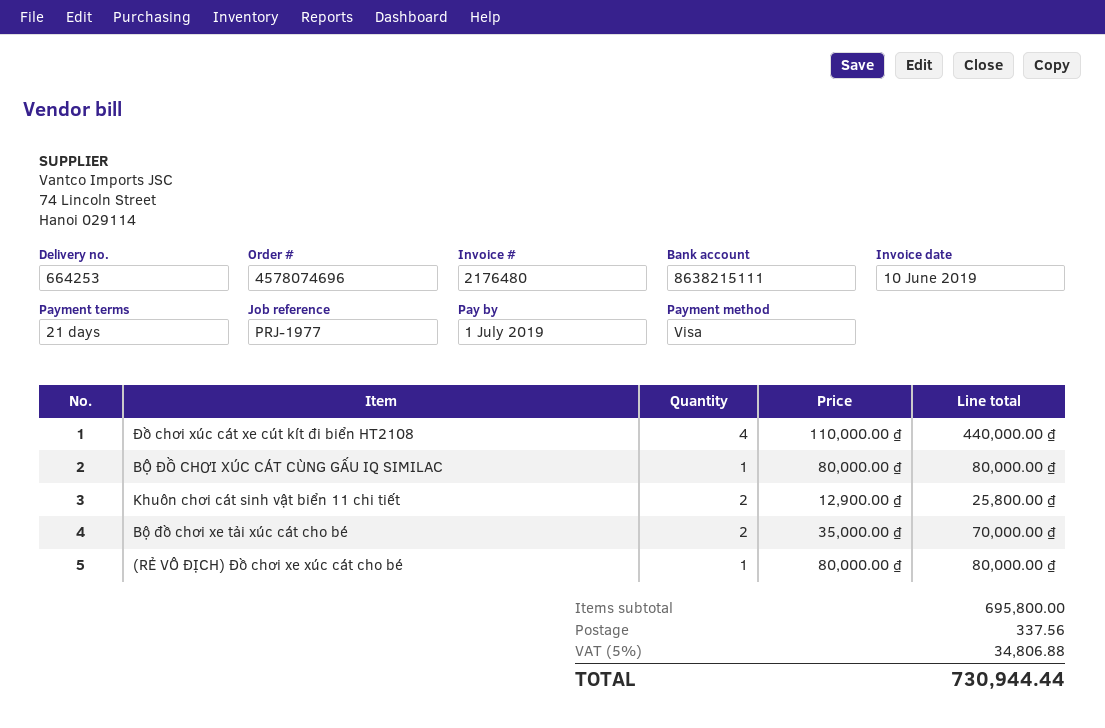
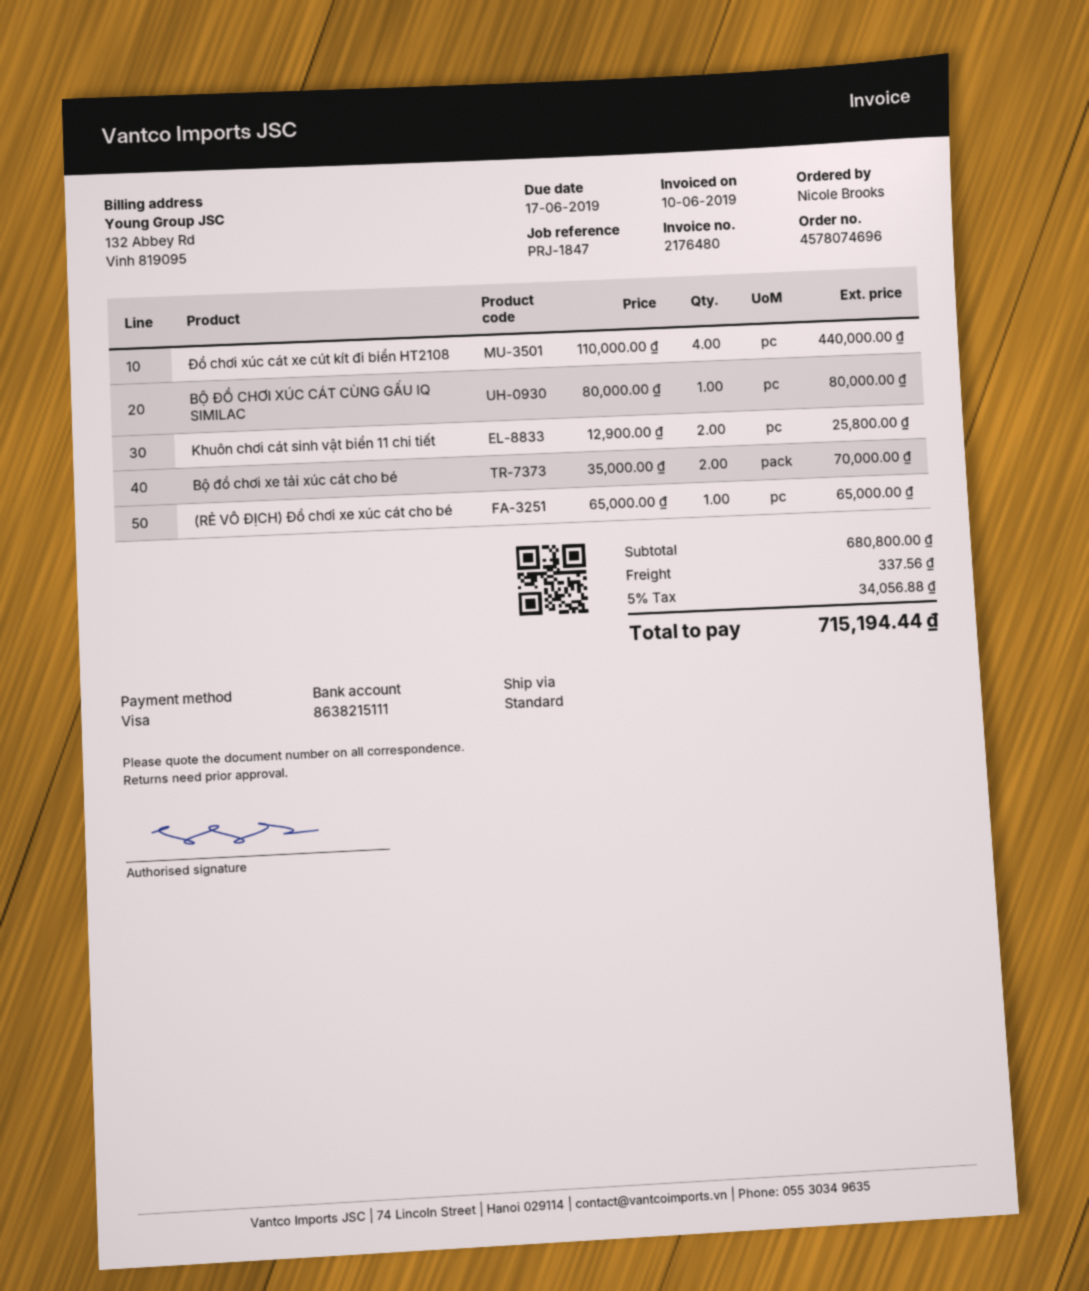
due date: 2019-07-01 -> 2019-06-17
reference: PRJ-1977 -> PRJ-1847
(RẺ VÔ ĐỊCH) Đồ chơi xe xúc cát cho bé: 1 x 80000.00 = 80000.00 -> 1 x 65000.00 = 65000.00
subtotal: 695800.00 -> 680800.00
tax: 5% = 34806.88 -> 5% = 34056.88
total: 730944.44 -> 715194.44

